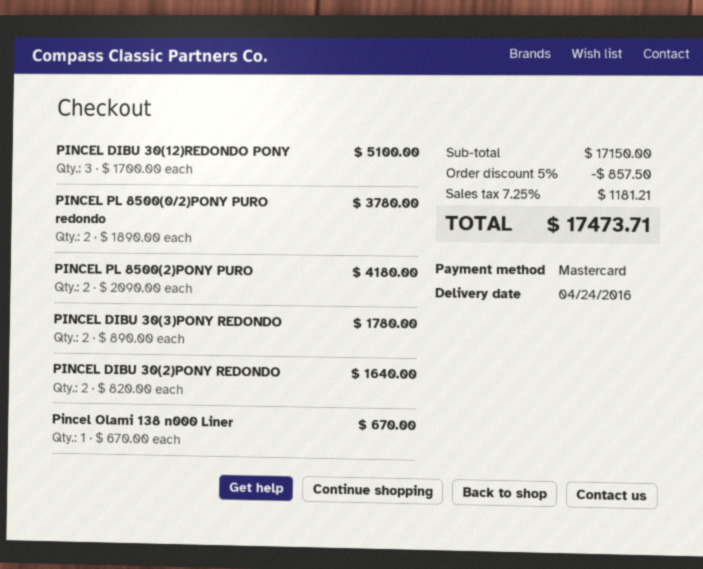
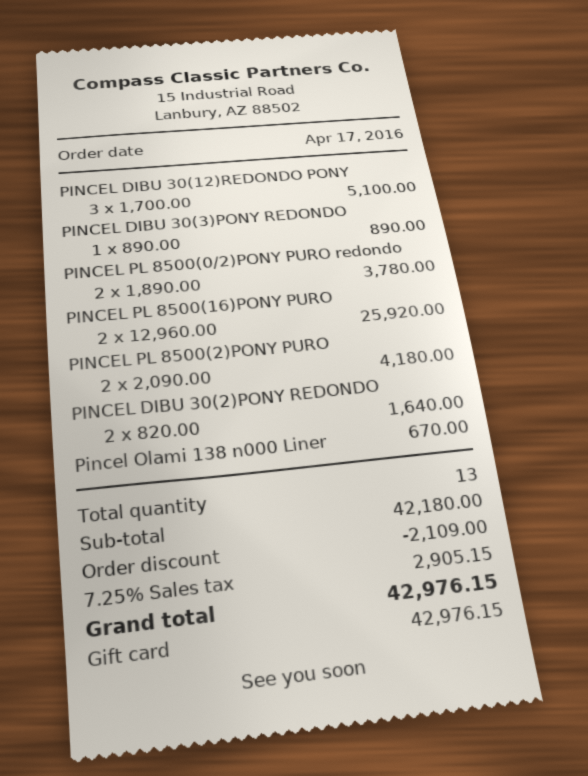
payment method: Mastercard -> gift card
PINCEL DIBU 30(3)PONY REDONDO: 2 x 890.00 = 1780.00 -> 1 x 890.00 = 890.00
PINCEL PL 8500(16)PONY PURO: none -> 2 x 12960.00 = 25920.00
subtotal: 17150.00 -> 42180.00
discount: 857.50 -> 2109.00
tax: 7.25% = 1181.21 -> 7.25% = 2905.15
total: 17473.71 -> 42976.15

